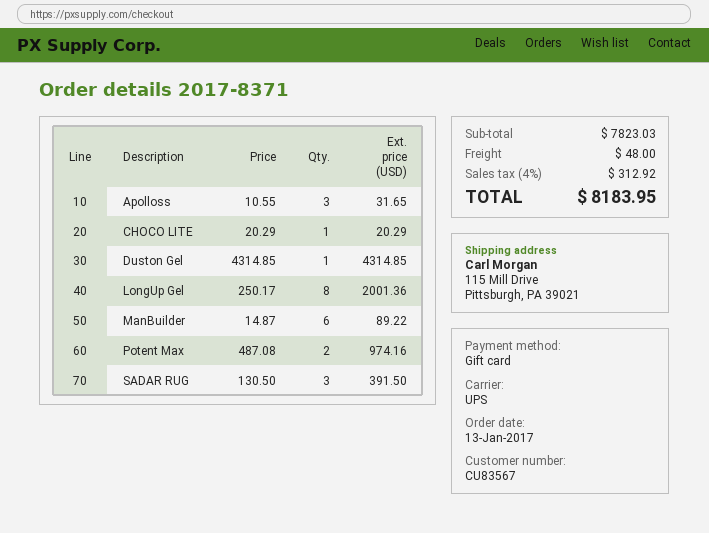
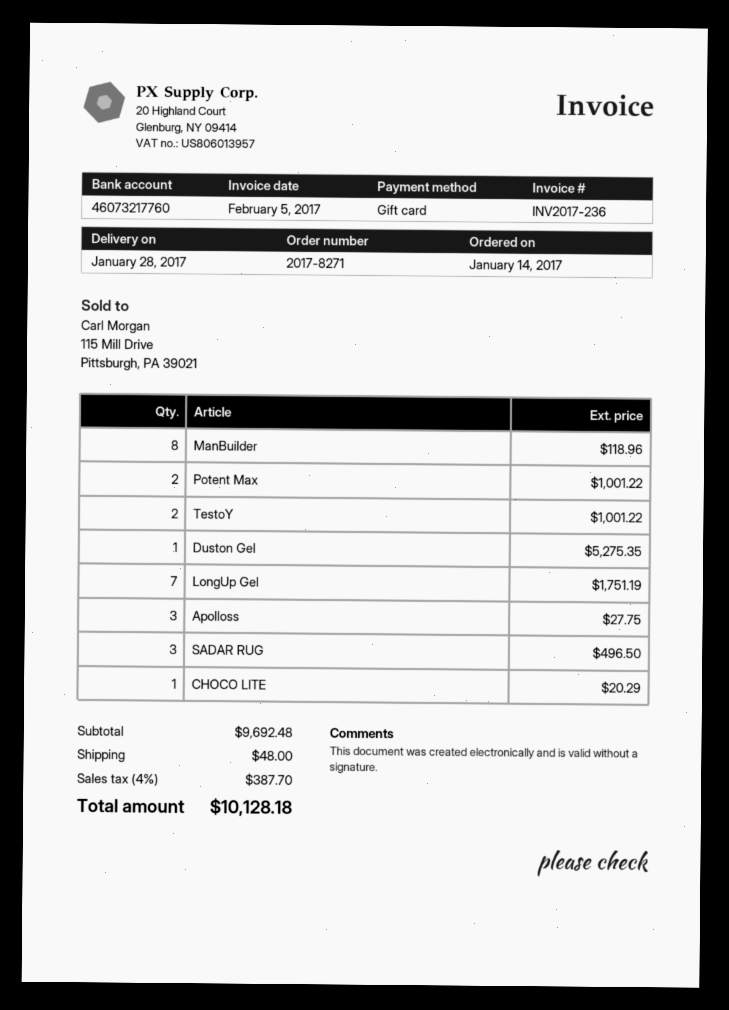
order number: 2017-8371 -> 2017-8271
order date: 2017-01-13 -> 2017-01-14
Apolloss: 3 for 31.65 -> 3 for 27.75
Duston Gel: 1 for 4314.85 -> 1 for 5275.35
LongUp Gel: 8 for 2001.36 -> 7 for 1751.19
ManBuilder: 6 for 89.22 -> 8 for 118.96
Potent Max: 2 for 974.16 -> 2 for 1001.22
SADAR RUG: 3 for 391.50 -> 3 for 496.50
TestoY: none -> 2 for 1001.22
subtotal: 7823.03 -> 9692.48
tax: 4% = 312.92 -> 4% = 387.70
total: 8183.95 -> 10128.18

